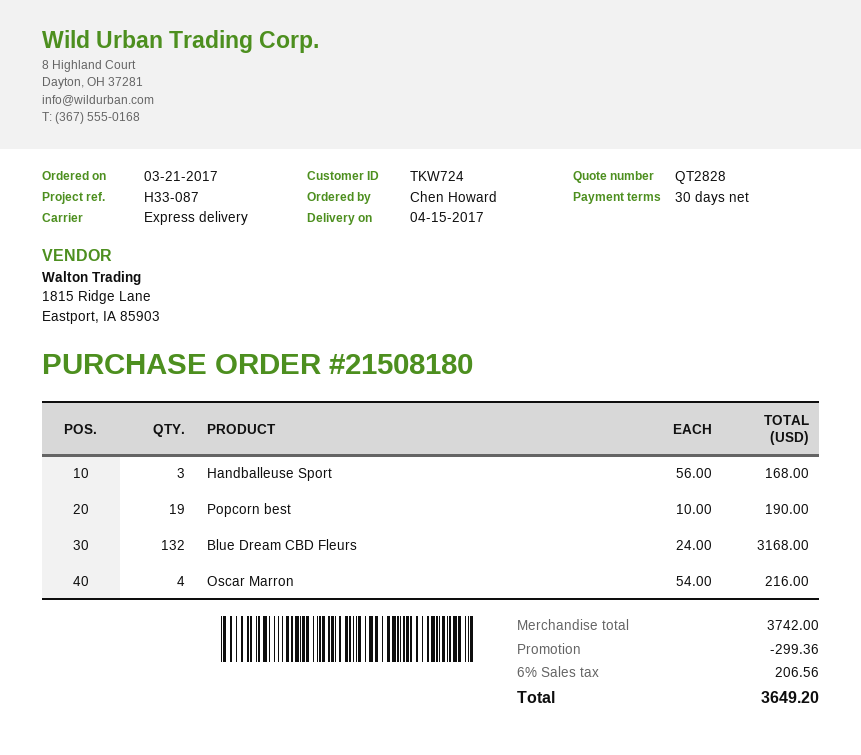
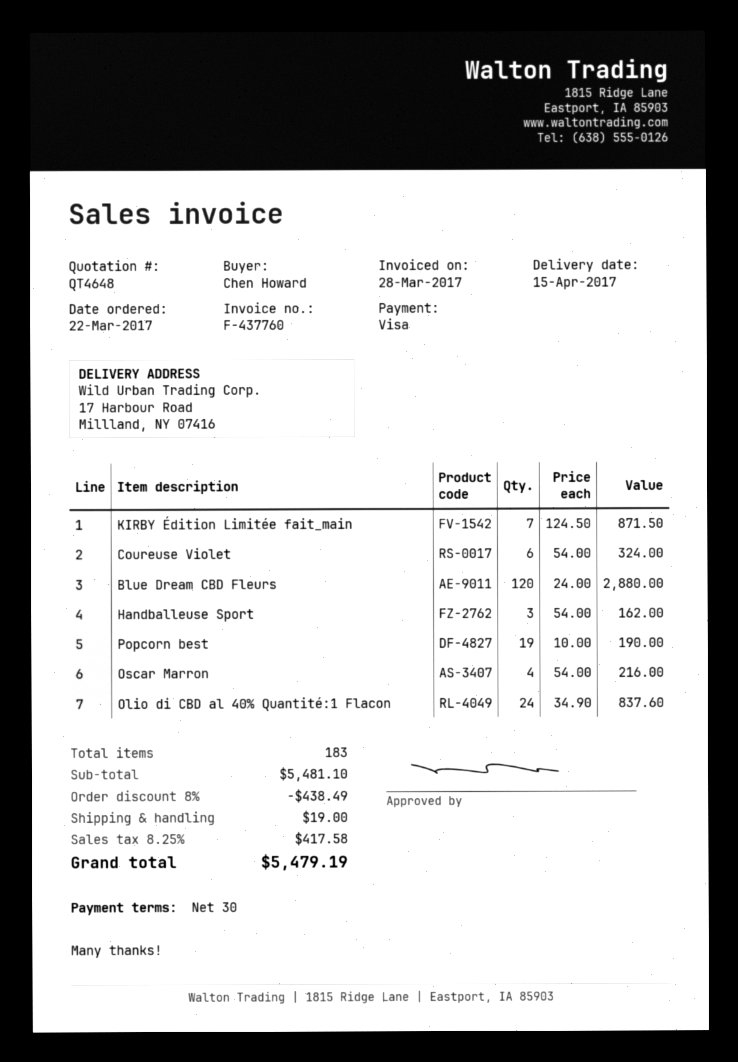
quote number: QT2828 -> QT4648
order date: 2017-03-21 -> 2017-03-22
Handballeuse Sport: 3 x 56.00 = 168.00 -> 3 x 54.00 = 162.00
Blue Dream CBD Fleurs: 132 x 24.00 = 3168.00 -> 120 x 24.00 = 2880.00
KIRBY Édition Limitée fait_main: none -> 7 x 124.50 = 871.50
Coureuse Violet: none -> 6 x 54.00 = 324.00
Olio di CBD al 40% Quantité:1 Flacon: none -> 24 x 34.90 = 837.60
subtotal: 3742.00 -> 5481.10
discount: 299.36 -> 438.49
shipping: none -> 19.00
tax: 6% = 206.56 -> 8.25% = 417.58
total: 3649.20 -> 5479.19

